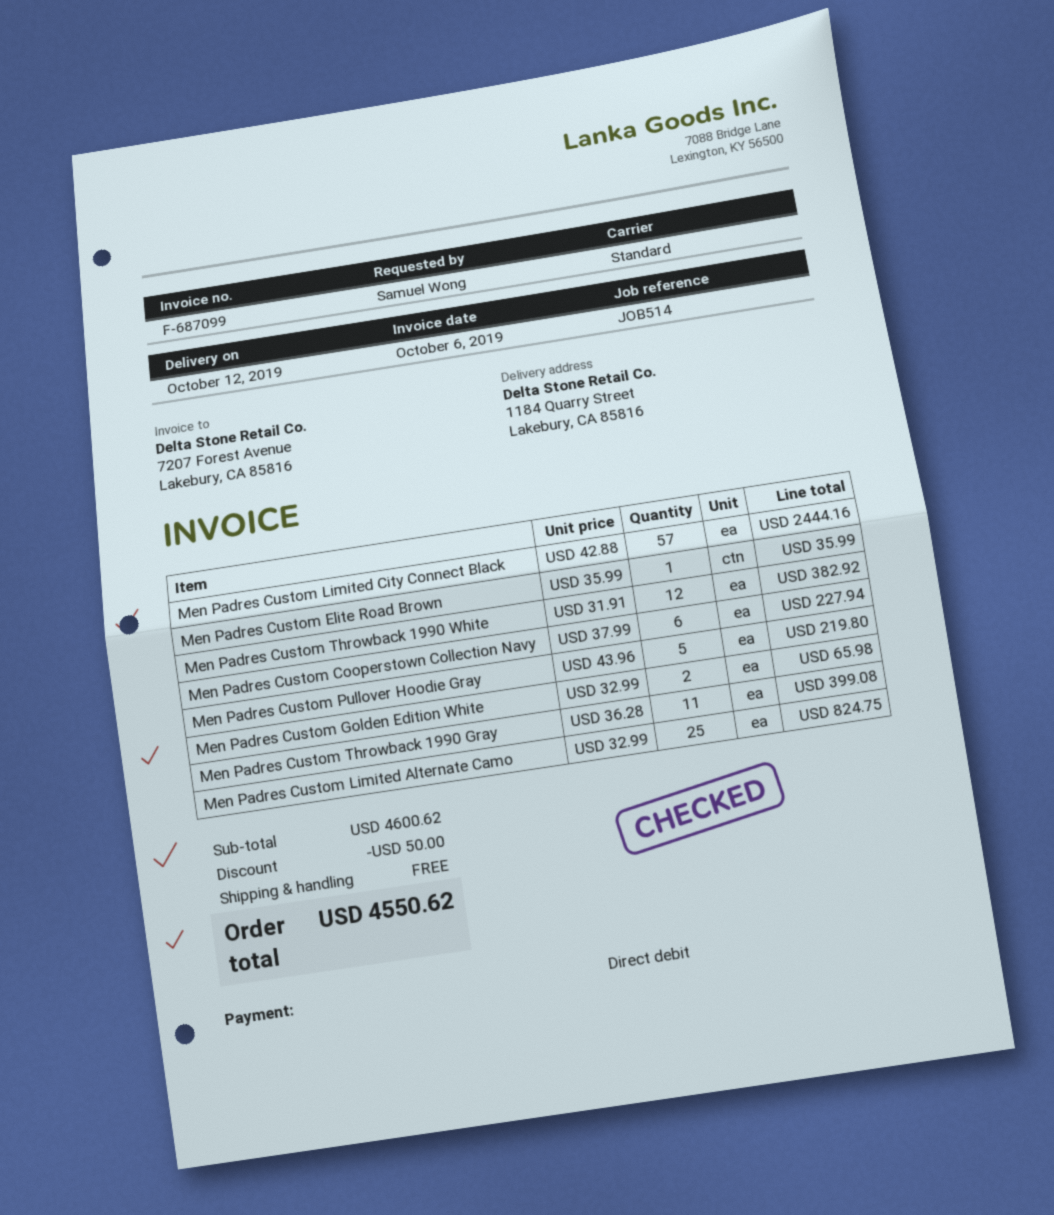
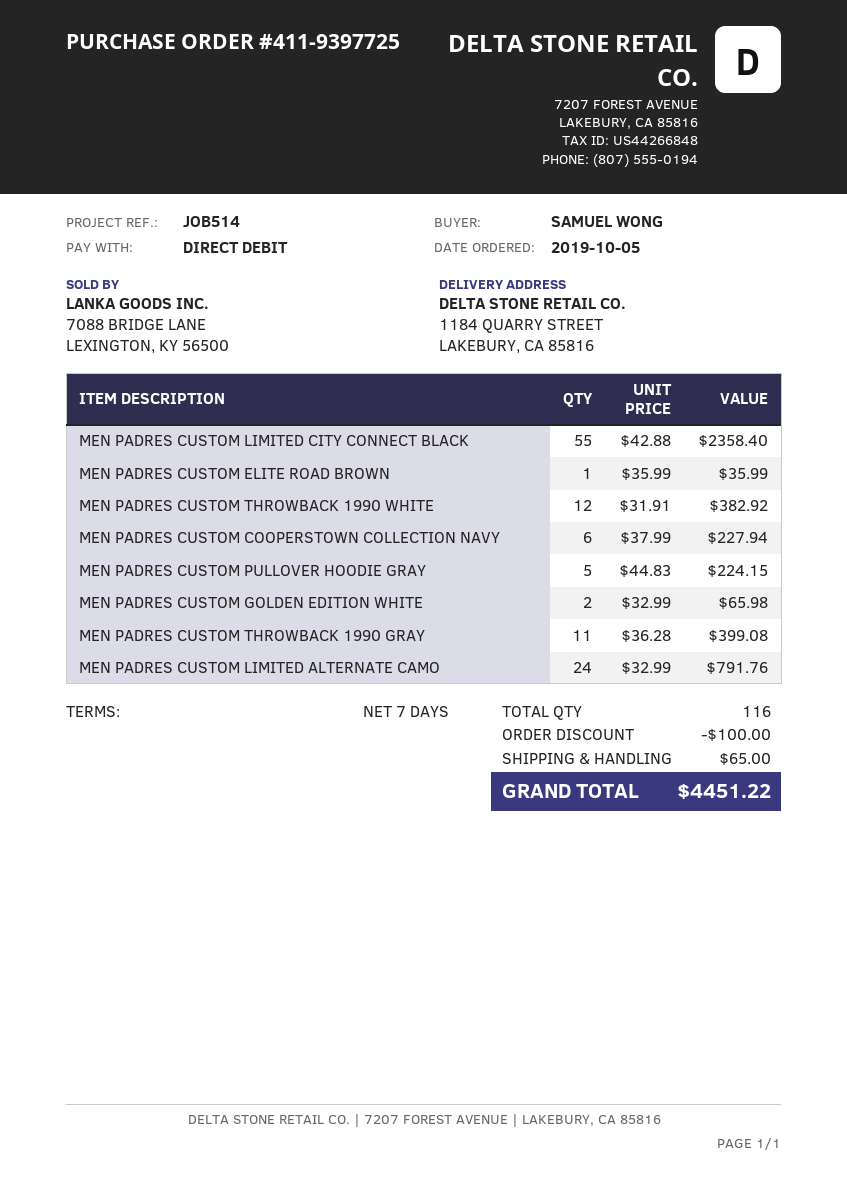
Men Padres Custom Limited City Connect Black: 57 x 42.88 = 2444.16 -> 55 x 42.88 = 2358.40
Men Padres Custom Pullover Hoodie Gray: 5 x 43.96 = 219.80 -> 5 x 44.83 = 224.15
Men Padres Custom Limited Alternate Camo: 25 x 32.99 = 824.75 -> 24 x 32.99 = 791.76
discount: 50.00 -> 100.00
shipping: 0.00 -> 65.00
total: 4550.62 -> 4451.22

